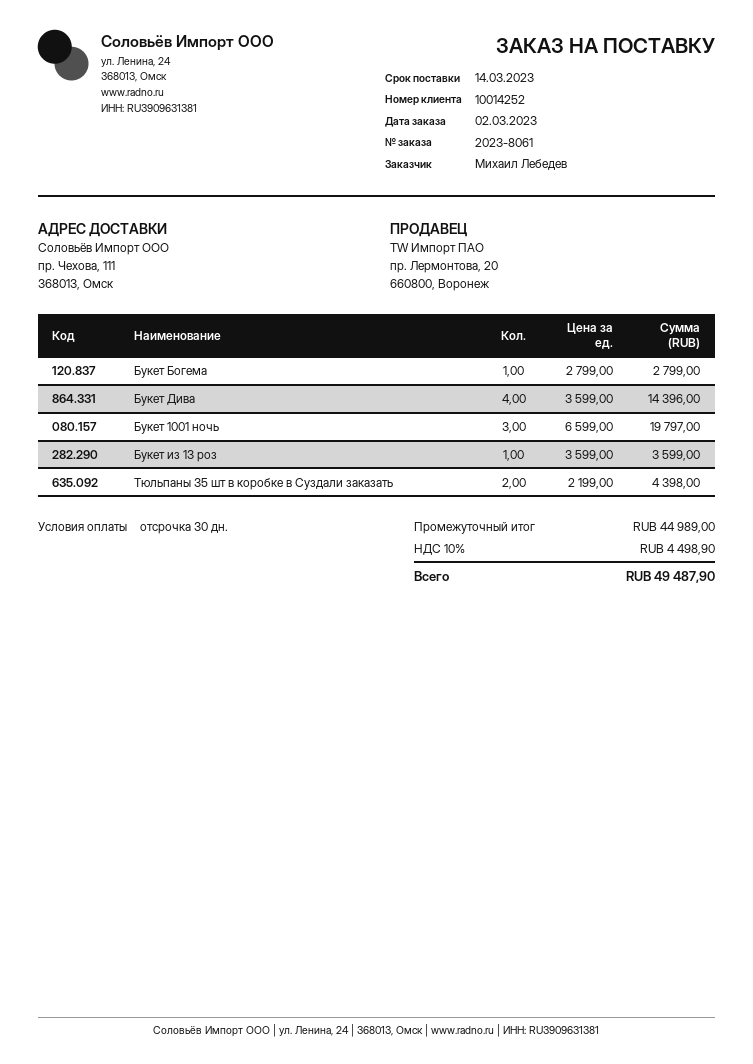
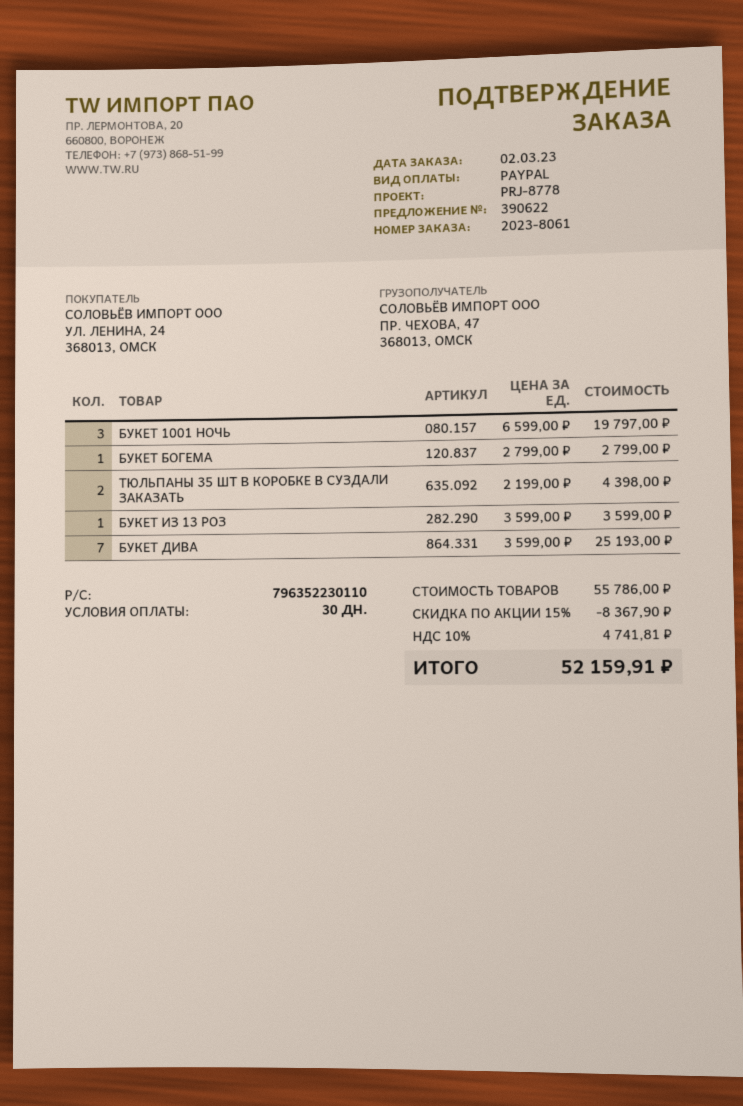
ship to: пр. Чехова, 111, 368013, Омск -> ПР. ЧЕХОВА, 47, 368013, ОМСК
Букет Дива: 4 x 3599.00 = 14396.00 -> 7 x 3599.00 = 25193.00
subtotal: 44989.00 -> 55786.00
discount: none -> 15% = 8367.90
tax: 10% = 4498.90 -> 10% = 4741.81
total: 49487.90 -> 52159.91

